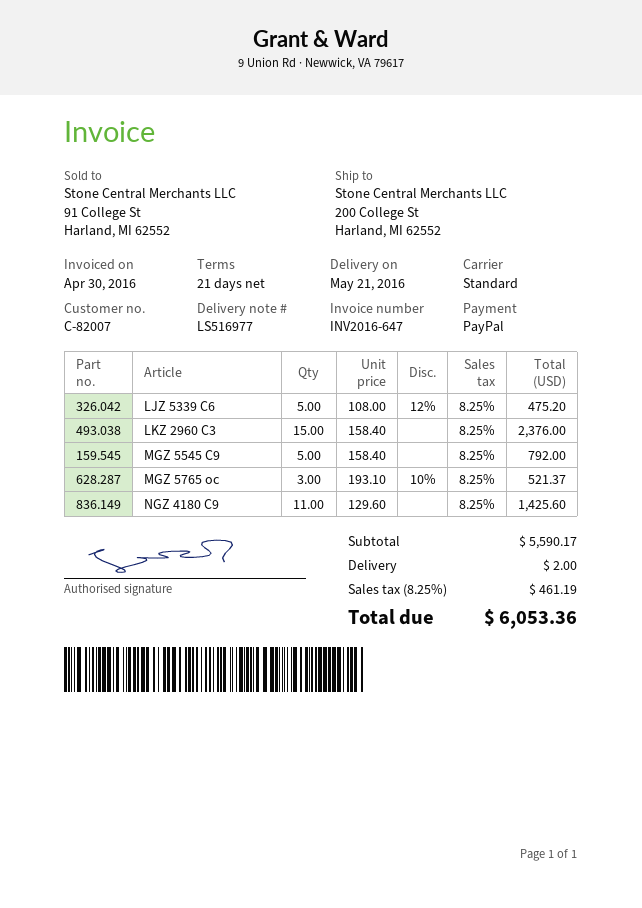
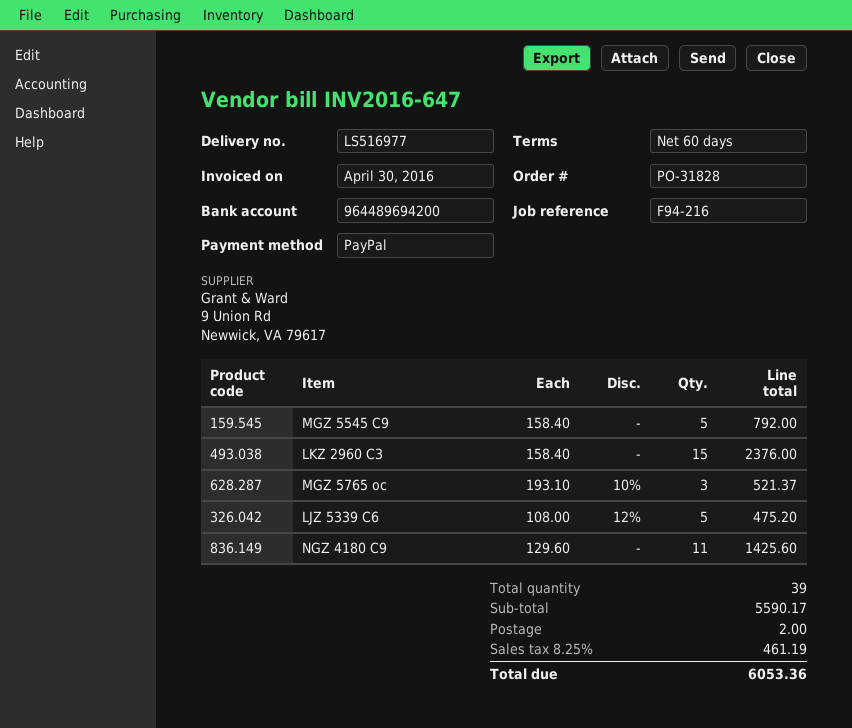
payment terms: 21 days -> 60 days

